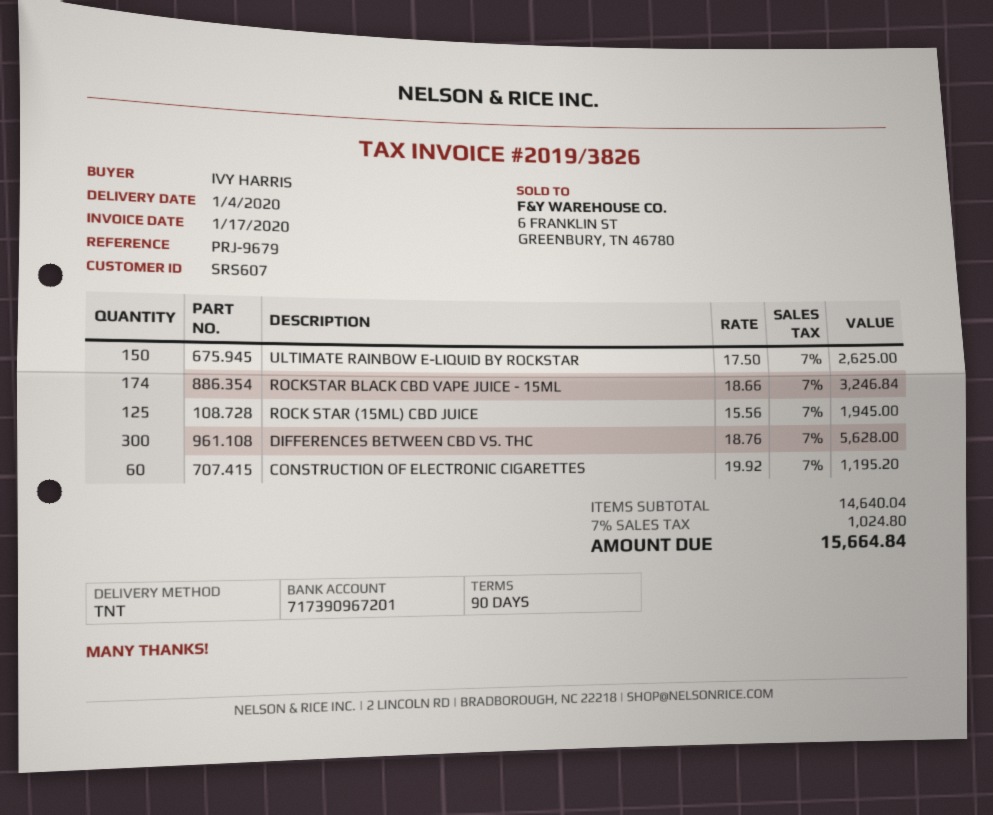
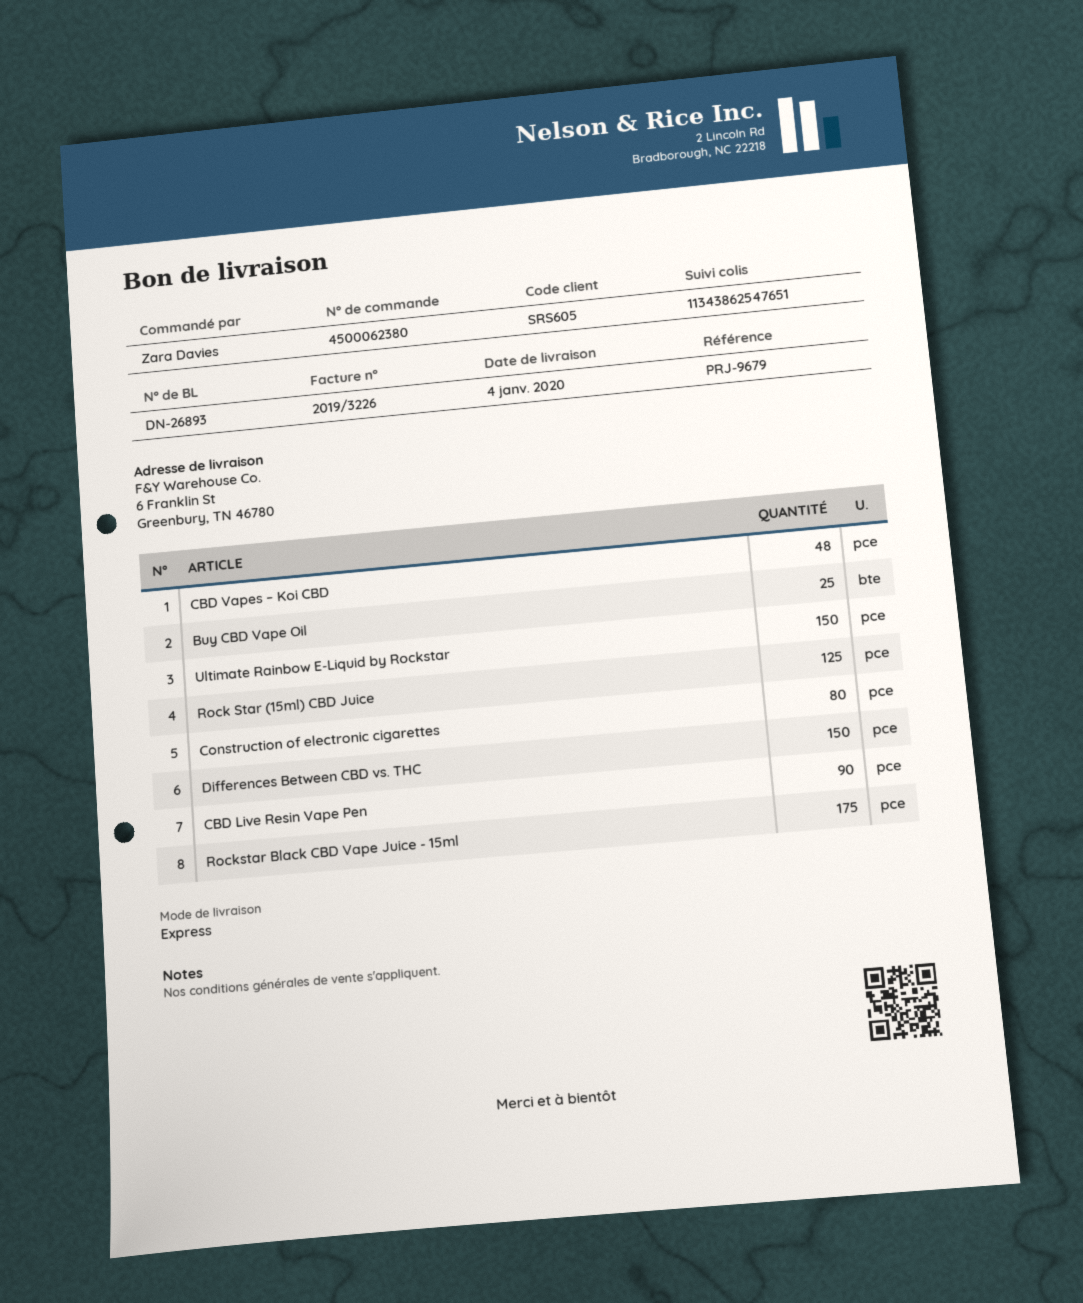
invoice number: 2019/3826 -> 2019/3226
customer number: SRS607 -> SRS605
ordered by: IVY HARRIS -> Zara Davies
shipping method: TNT -> express
ROCKSTAR BLACK CBD VAPE JUICE - 15ML: 174 -> 175
DIFFERENCES BETWEEN CBD VS. THC: 300 -> 150
CONSTRUCTION OF ELECTRONIC CIGARETTES: 60 -> 80
CBD Vapes – Koi CBD: none -> 48
Buy CBD Vape Oil: none -> 25
CBD Live Resin Vape Pen: none -> 90

